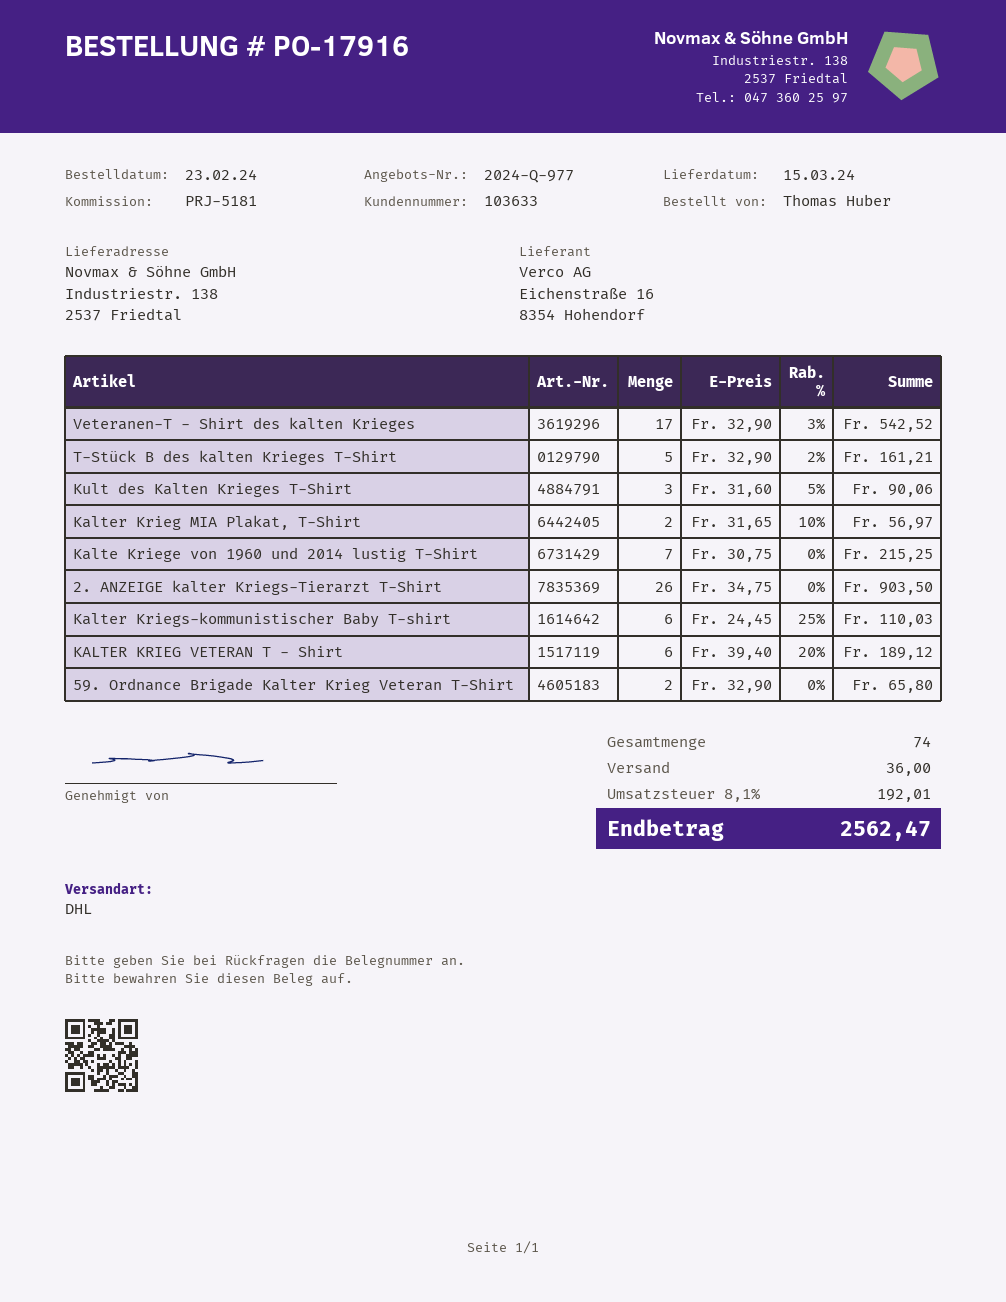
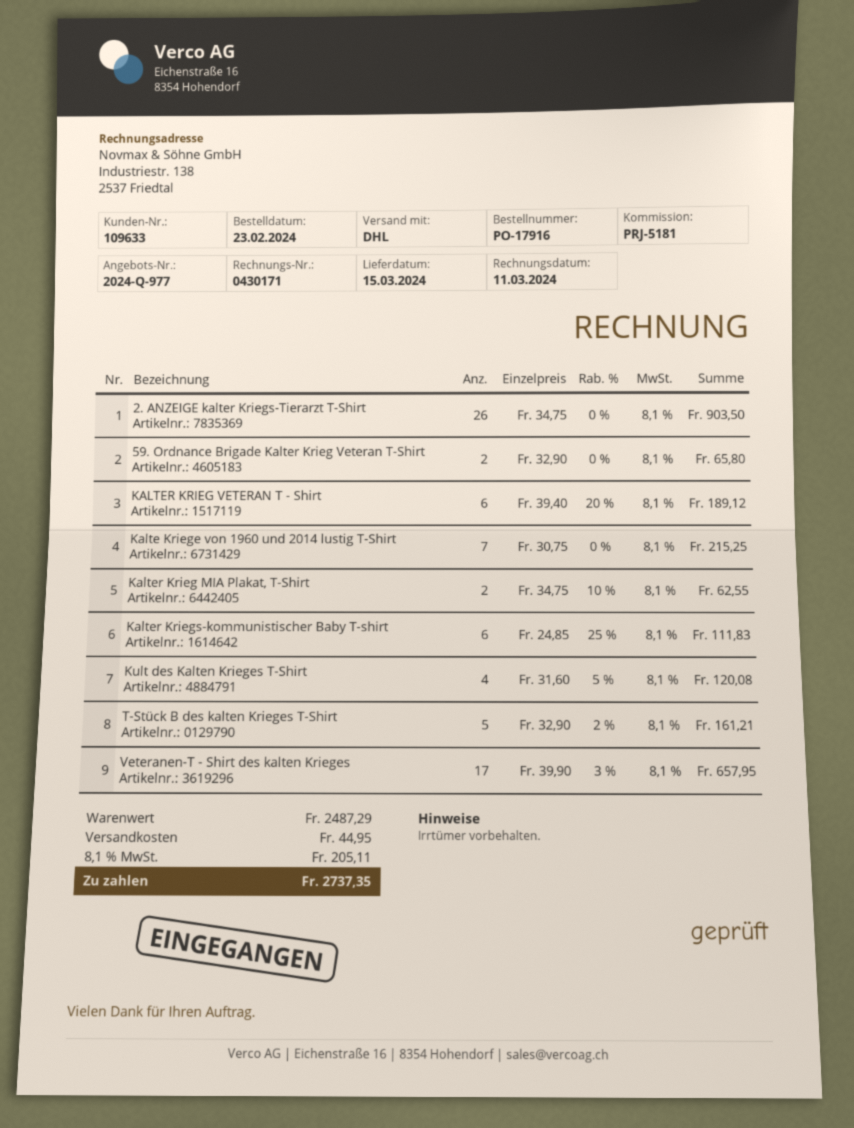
customer number: 103633 -> 109633
Veteranen-T - Shirt des kalten Krieges: 17 x 32.90 - 3% = 542.52 -> 17 x 39.90 - 3% = 657.95
Kult des Kalten Krieges T-Shirt: 3 x 31.60 - 5% = 90.06 -> 4 x 31.60 - 5% = 120.08
Kalter Krieg MIA Plakat, T-Shirt: 2 x 31.65 - 10% = 56.97 -> 2 x 34.75 - 10% = 62.55
Kalter Kriegs-kommunistischer Baby T-shirt: 6 x 24.45 - 25% = 110.03 -> 6 x 24.85 - 25% = 111.83
shipping: 36.00 -> 44.95
tax: 8.1% = 192.01 -> 8.1% = 205.11
total: 2562.47 -> 2737.35

